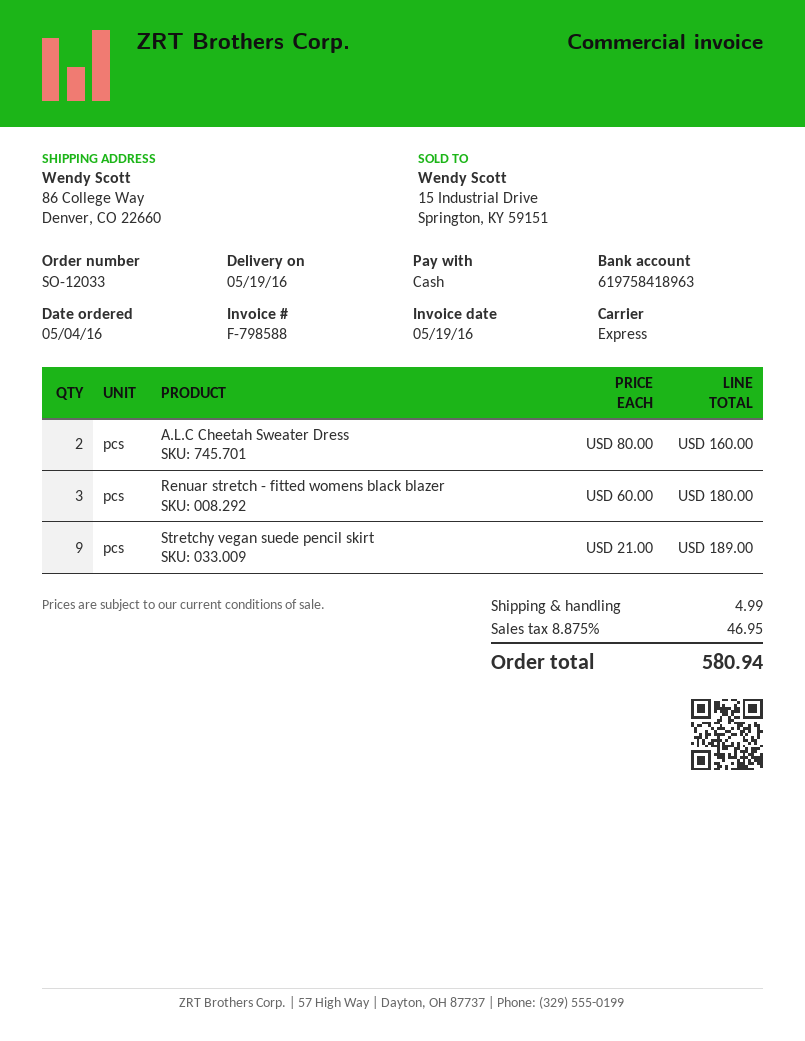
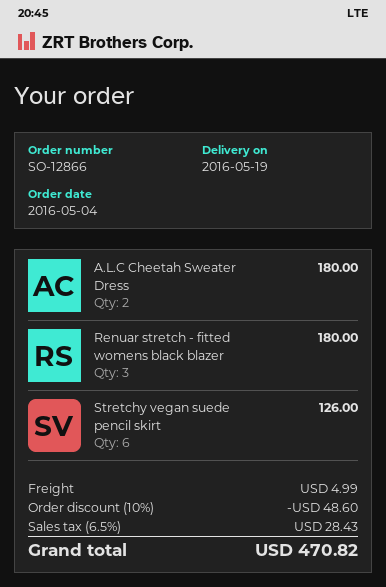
order number: SO-12033 -> SO-12866
A.L.C Cheetah Sweater Dress: 2 for 160.00 -> 2 for 180.00
Stretchy vegan suede pencil skirt: 9 for 189.00 -> 6 for 126.00
discount: none -> 10% = 48.60
tax: 8.875% = 46.95 -> 6.5% = 28.43
total: 580.94 -> 470.82

